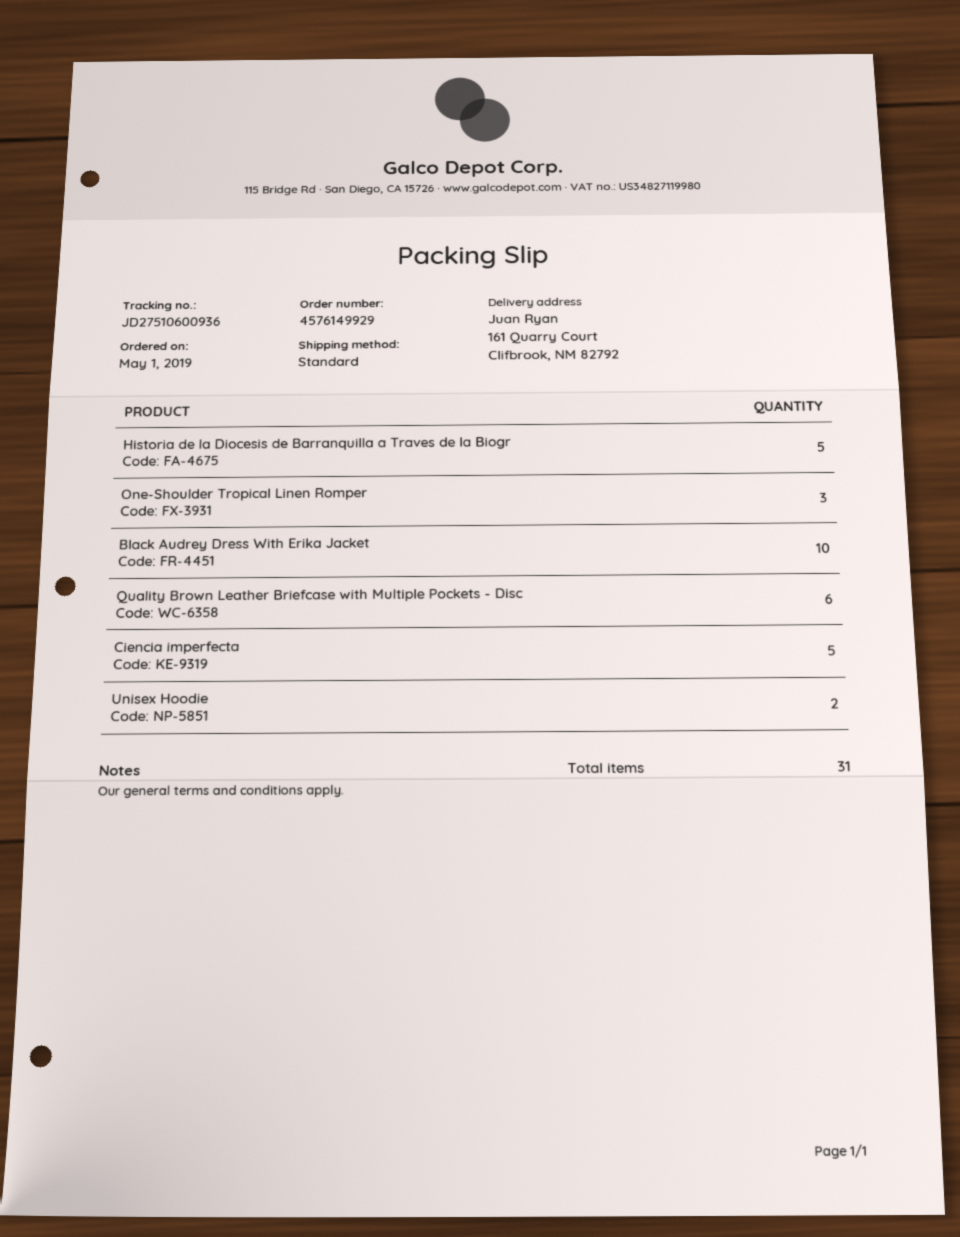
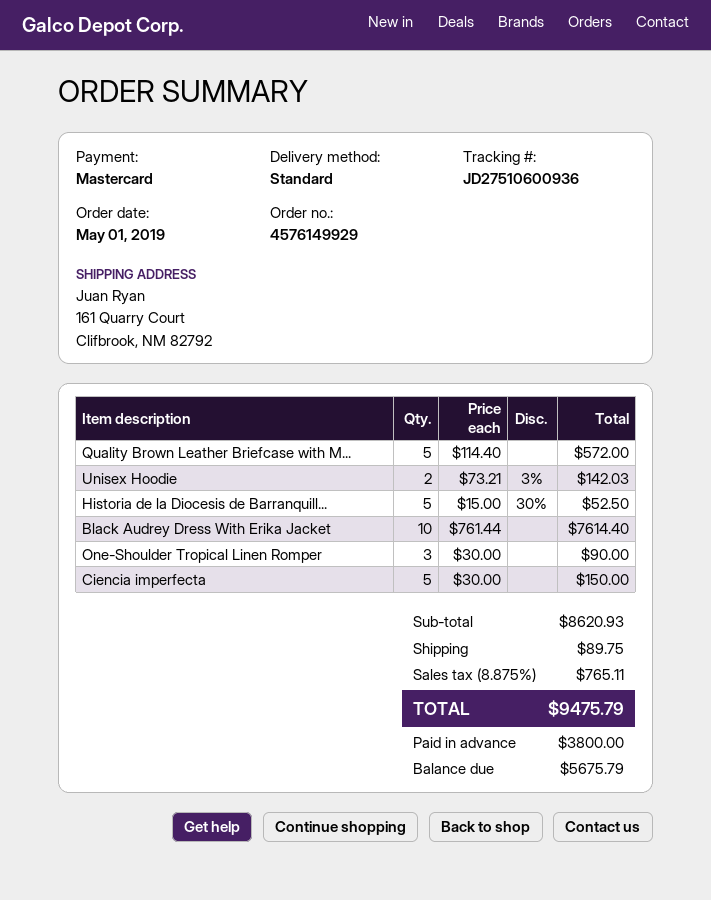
Quality Brown Leather Briefcase with Multiple Pockets - Disc: 6 -> 5

